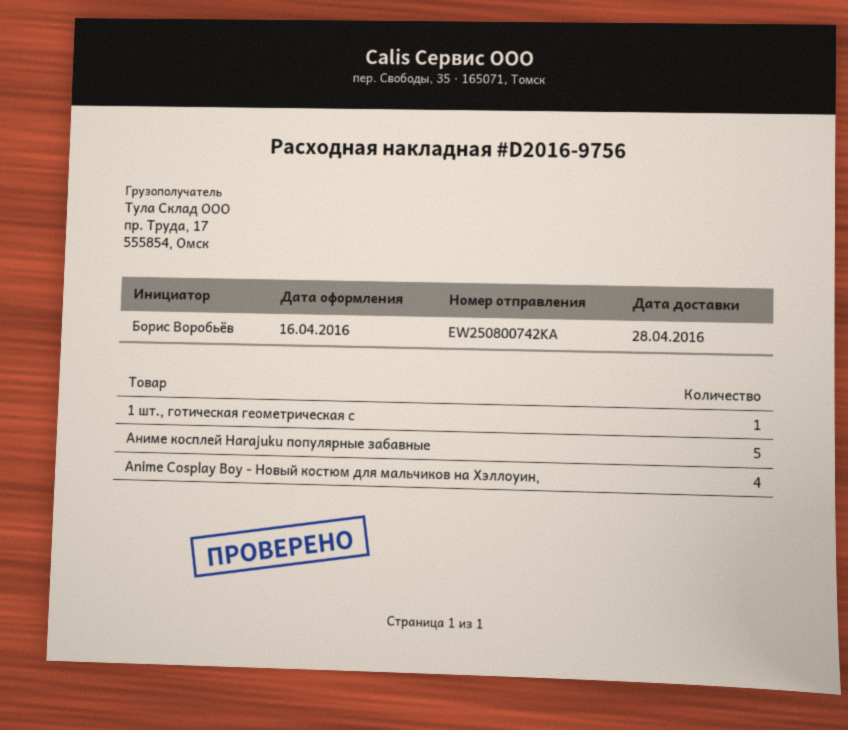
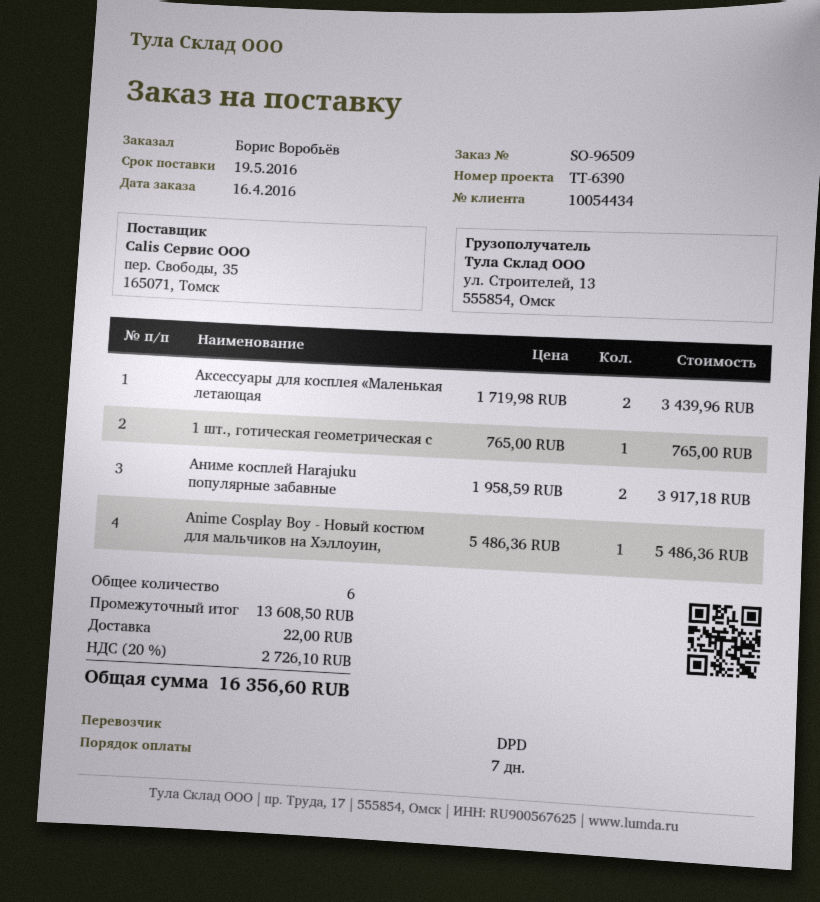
delivery date: 2016-04-28 -> 2016-05-19
ship to: пр. Труда, 17, 555854, Омск -> ул. Строителей, 13, 555854, Омск
Аниме косплей Harajuku популярные забавные: 5 -> 2
Anime Cosplay Boy - Новый костюм для мальчиков на Хэллоуин,: 4 -> 1
Аксессуары для косплея «Маленькая летающая: none -> 2

